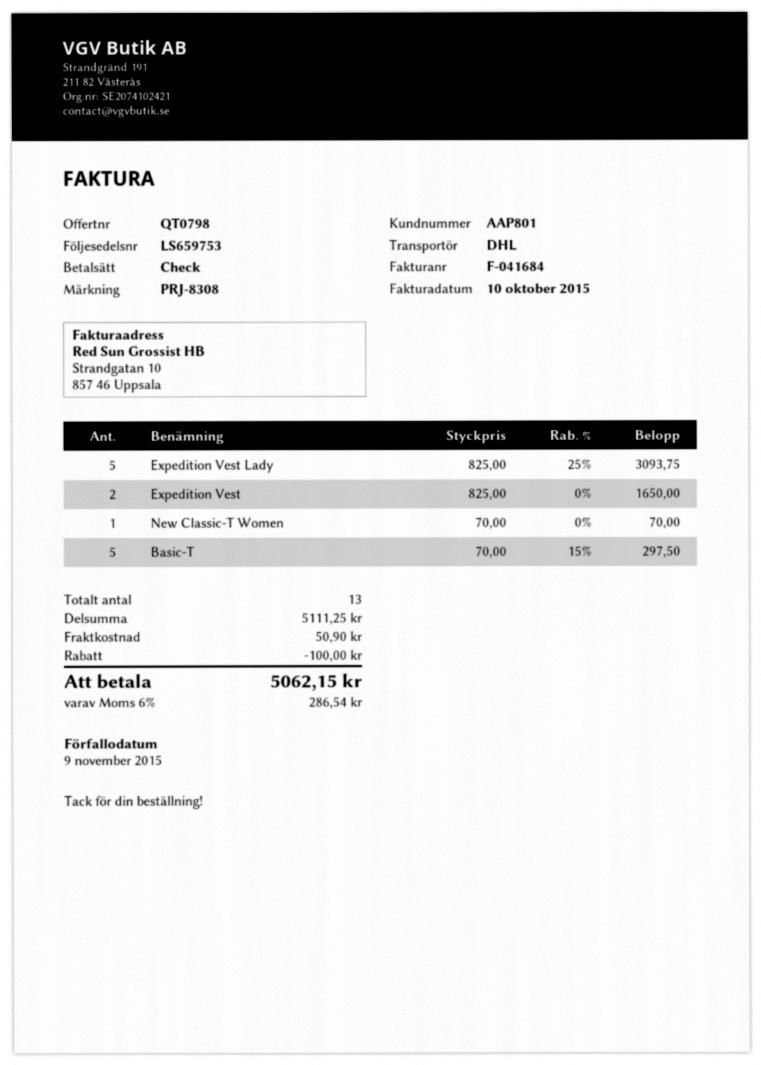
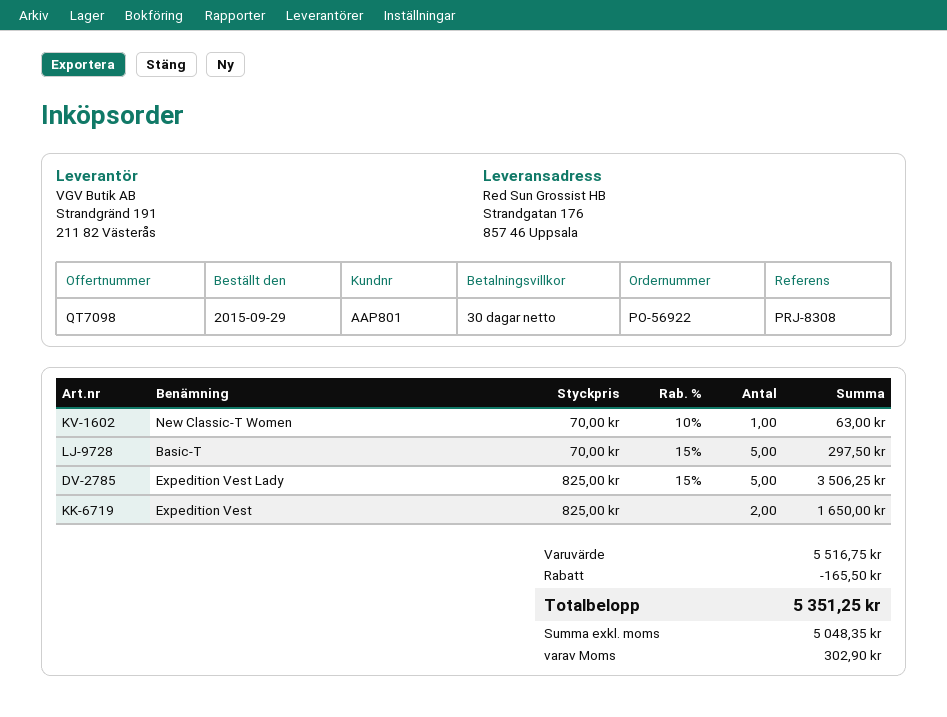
quote number: QT0798 -> QT7098
Expedition Vest Lady: 5 x 825.00 - 25% = 3093.75 -> 5 x 825.00 - 15% = 3506.25
New Classic-T Women: 1 x 70.00 = 70.00 -> 1 x 70.00 - 10% = 63.00
subtotal: 5111.25 -> 5516.75
discount: 100.00 -> 165.50
shipping: 50.90 -> none
tax: 286.54 -> 302.90
total: 5062.15 -> 5351.25

